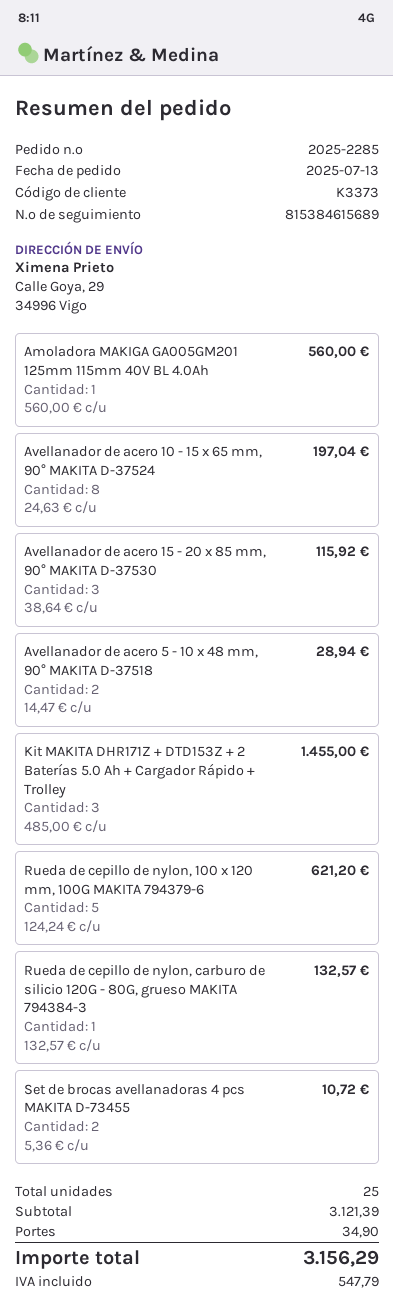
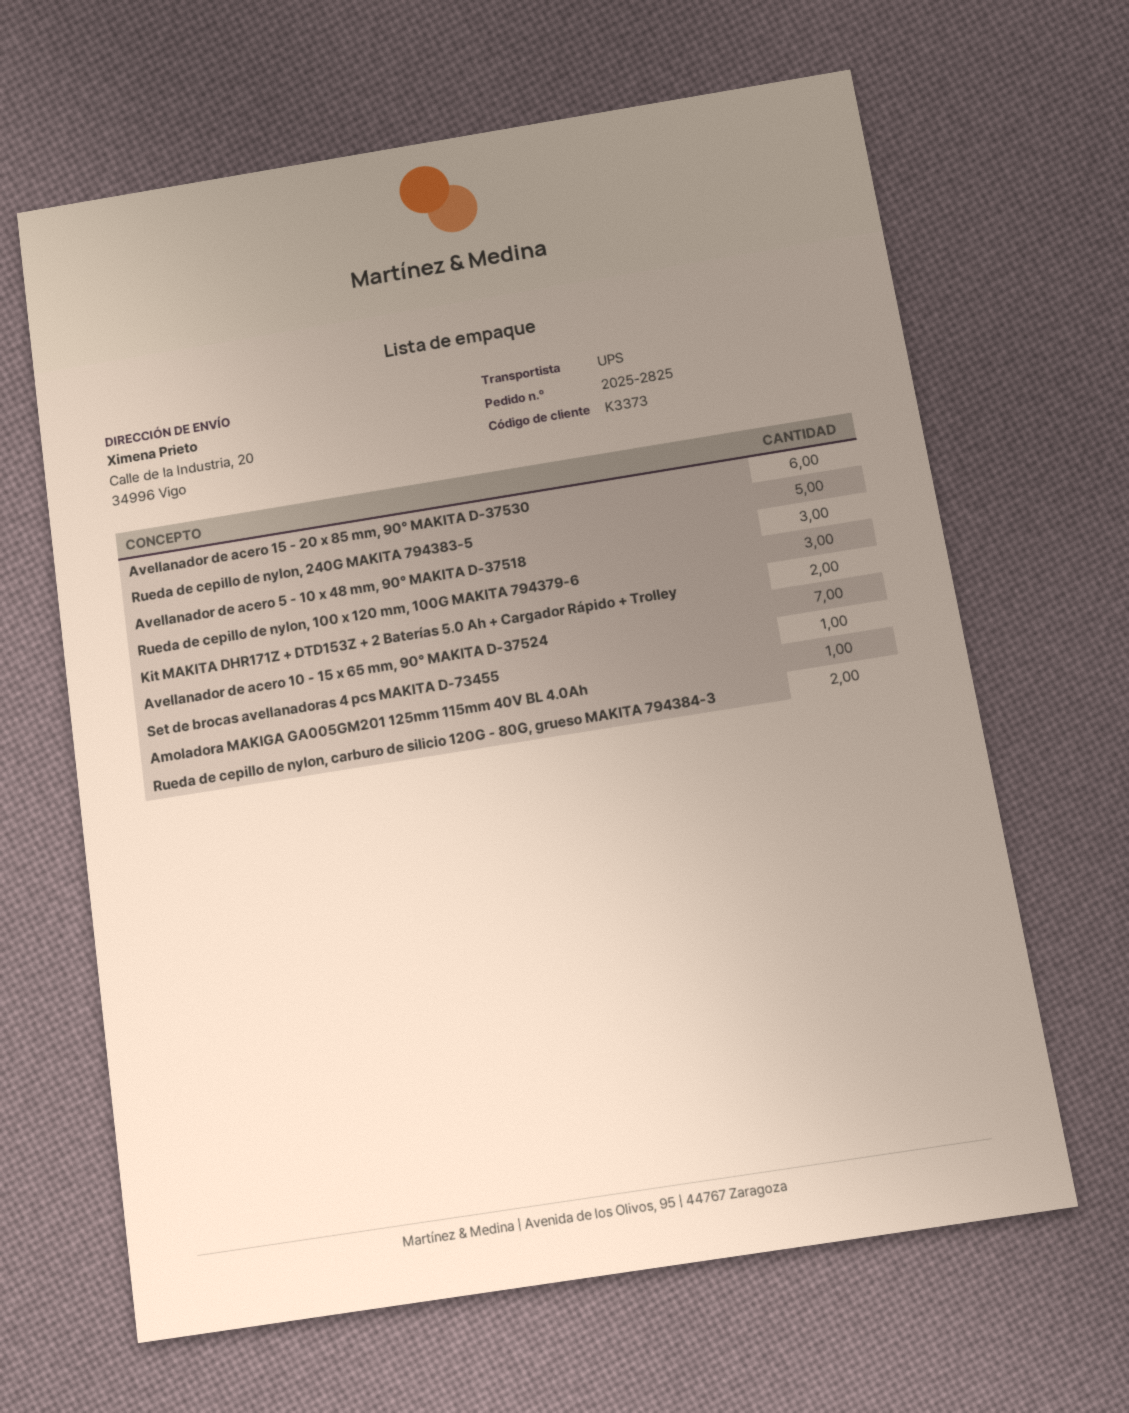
order number: 2025-2285 -> 2025-2825
ship to: Calle Goya, 29, 34996 Vigo -> Calle de la Industria, 20, 34996 Vigo
Avellanador de acero 10 - 15 x 65 mm, 90° MAKITA D-37524: 8 -> 7
Avellanador de acero 15 - 20 x 85 mm, 90° MAKITA D-37530: 3 -> 6
Avellanador de acero 5 - 10 x 48 mm, 90° MAKITA D-37518: 2 -> 3
Kit MAKITA DHR171Z + DTD153Z + 2 Baterías 5.0 Ah + Cargador Rápido + Trolley: 3 -> 2
Rueda de cepillo de nylon, 100 x 120 mm, 100G MAKITA 794379-6: 5 -> 3
Rueda de cepillo de nylon, carburo de silicio 120G - 80G, grueso MAKITA 794384-3: 1 -> 2
Set de brocas avellanadoras 4 pcs MAKITA D-73455: 2 -> 1
Rueda de cepillo de nylon, 240G MAKITA 794383-5: none -> 5

